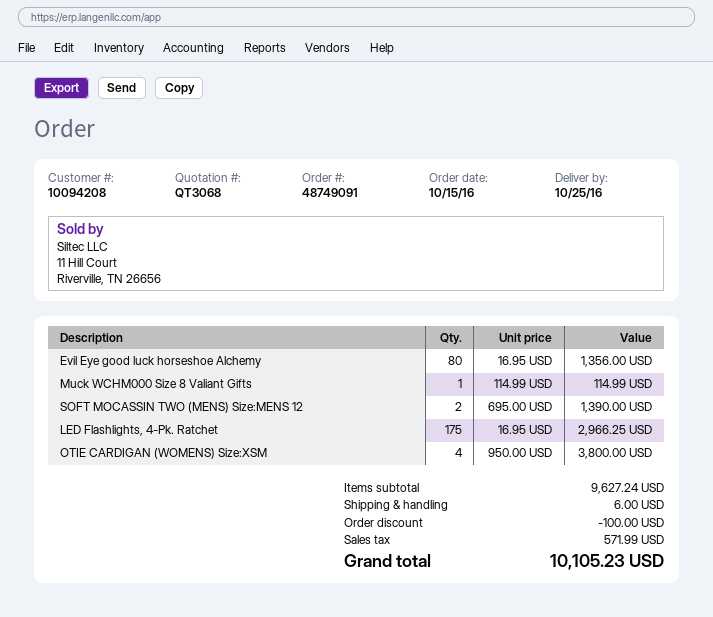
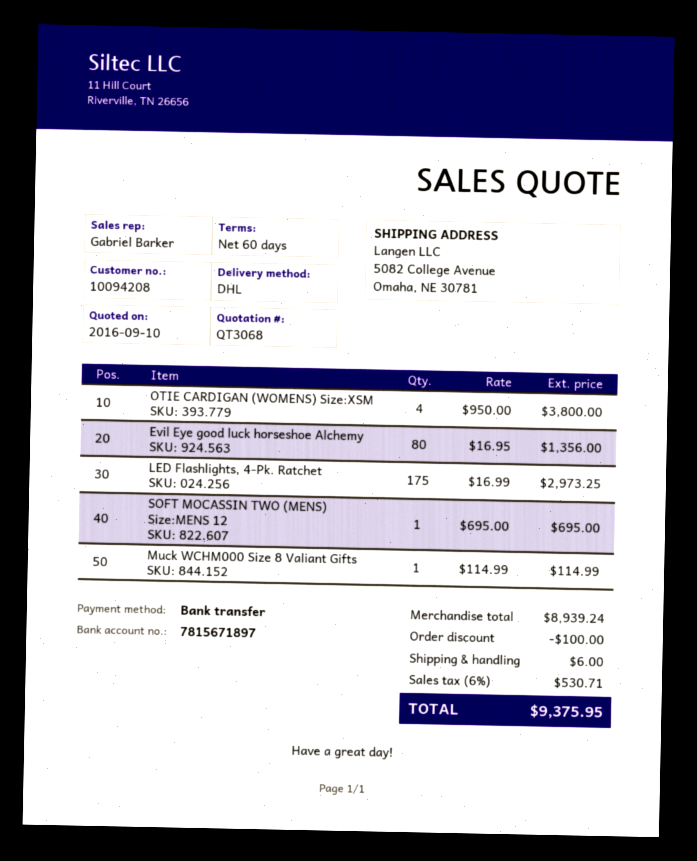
SOFT MOCASSIN TWO (MENS) Size:MENS 12: 2 x 695.00 = 1390.00 -> 1 x 695.00 = 695.00
LED Flashlights, 4-Pk. Ratchet: 175 x 16.95 = 2966.25 -> 175 x 16.99 = 2973.25
subtotal: 9627.24 -> 8939.24
tax: 571.99 -> 530.71
total: 10105.23 -> 9375.95

